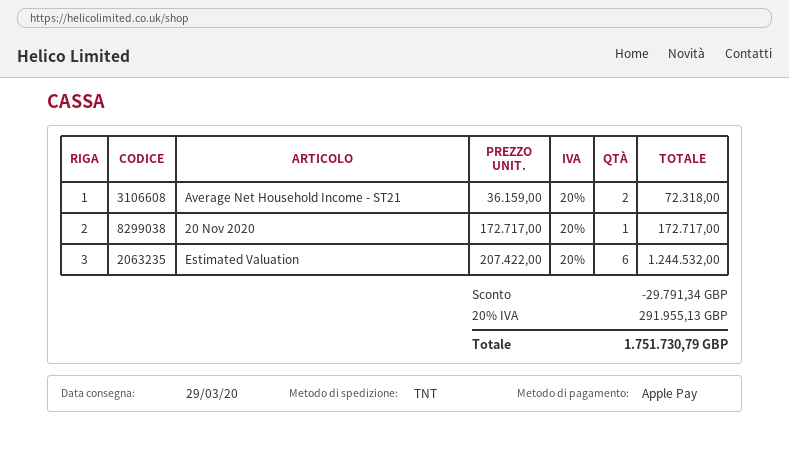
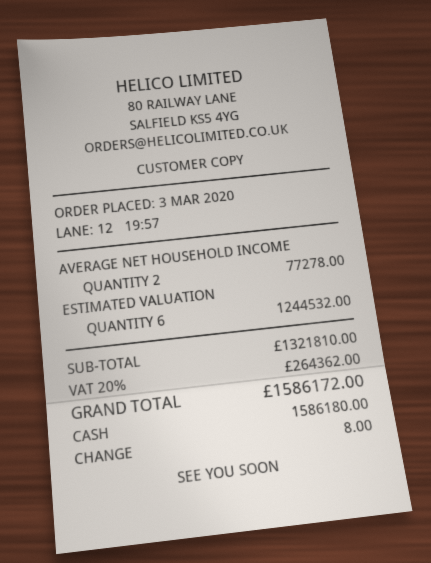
payment method: Apple Pay -> cash
Average Net Household Income - ST21: 2 for 72318.00 -> 2 for 77278.00
20 Nov 2020: 1 for 172717.00 -> none
discount: 29791.34 -> none
tax: 20% = 291955.13 -> 20% = 264362.00
total: 1751730.79 -> 1586172.00

